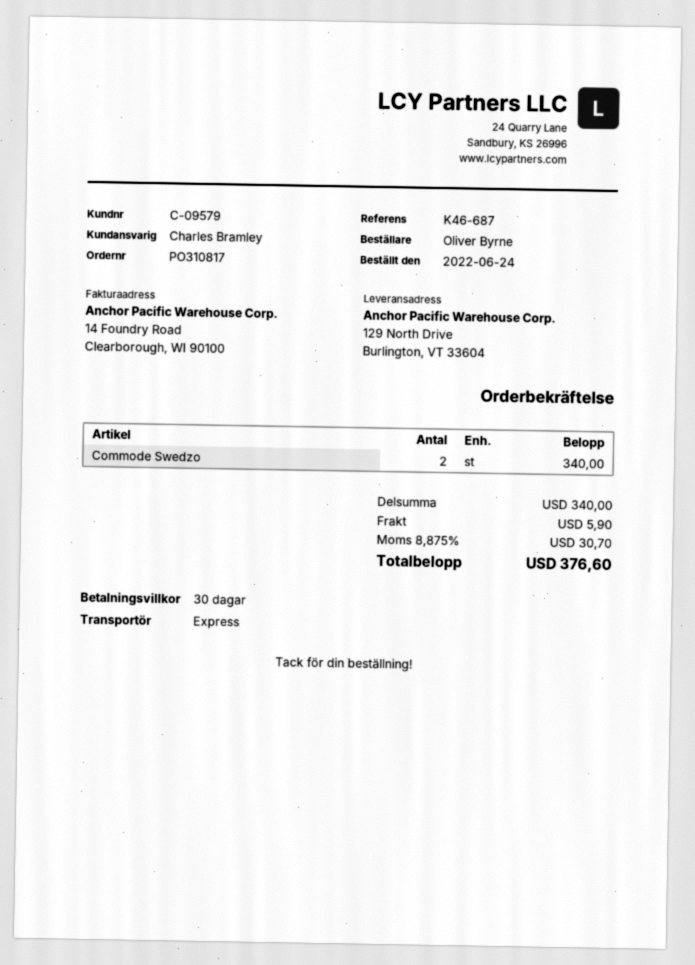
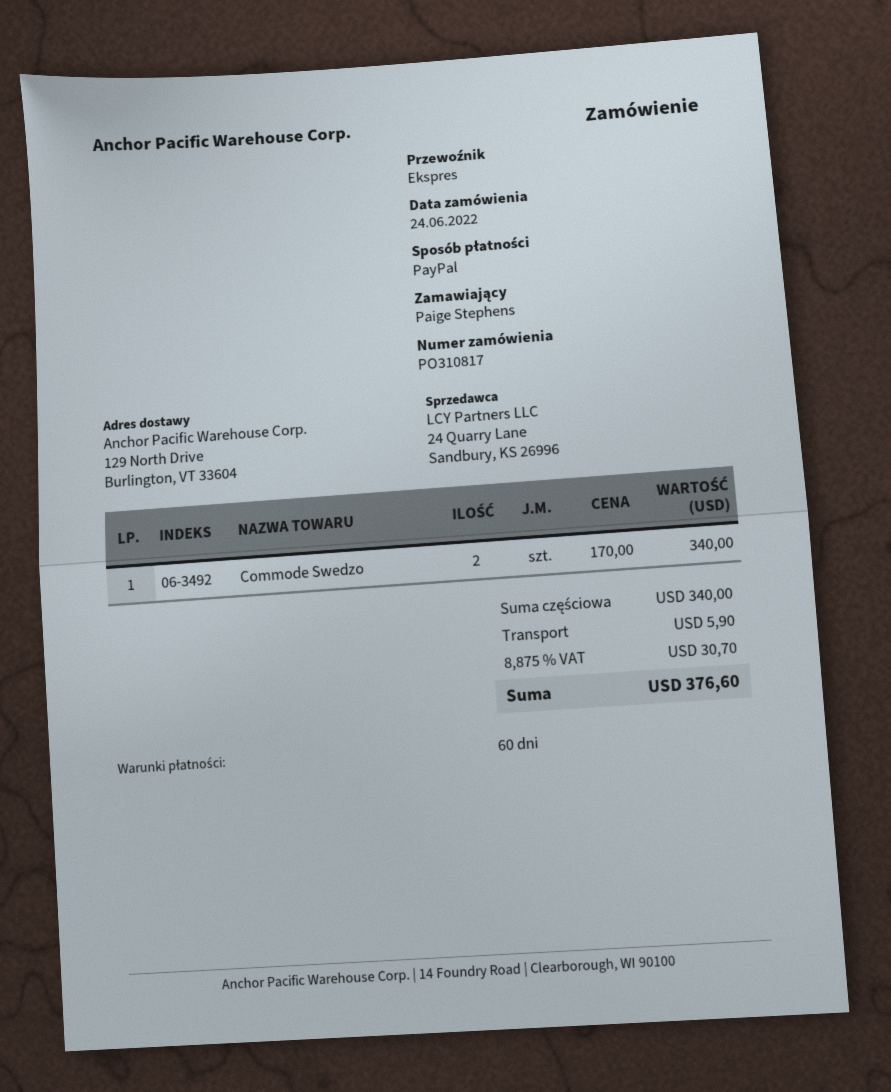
payment terms: 30 days -> 60 days
ordered by: Oliver Byrne -> Paige Stephens

